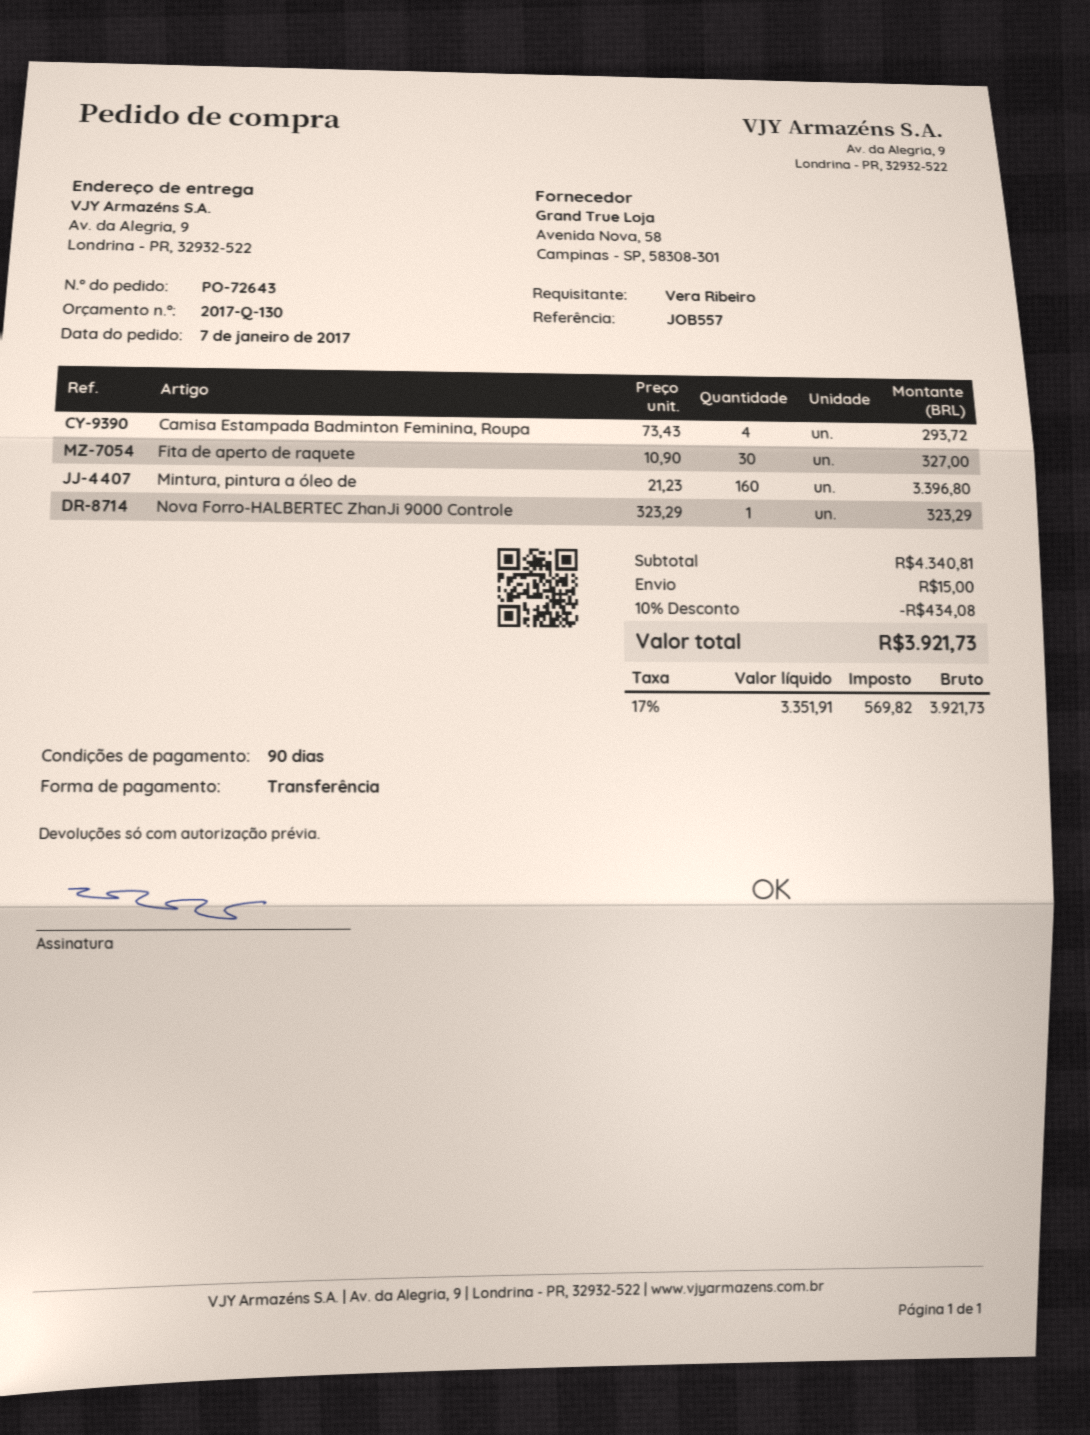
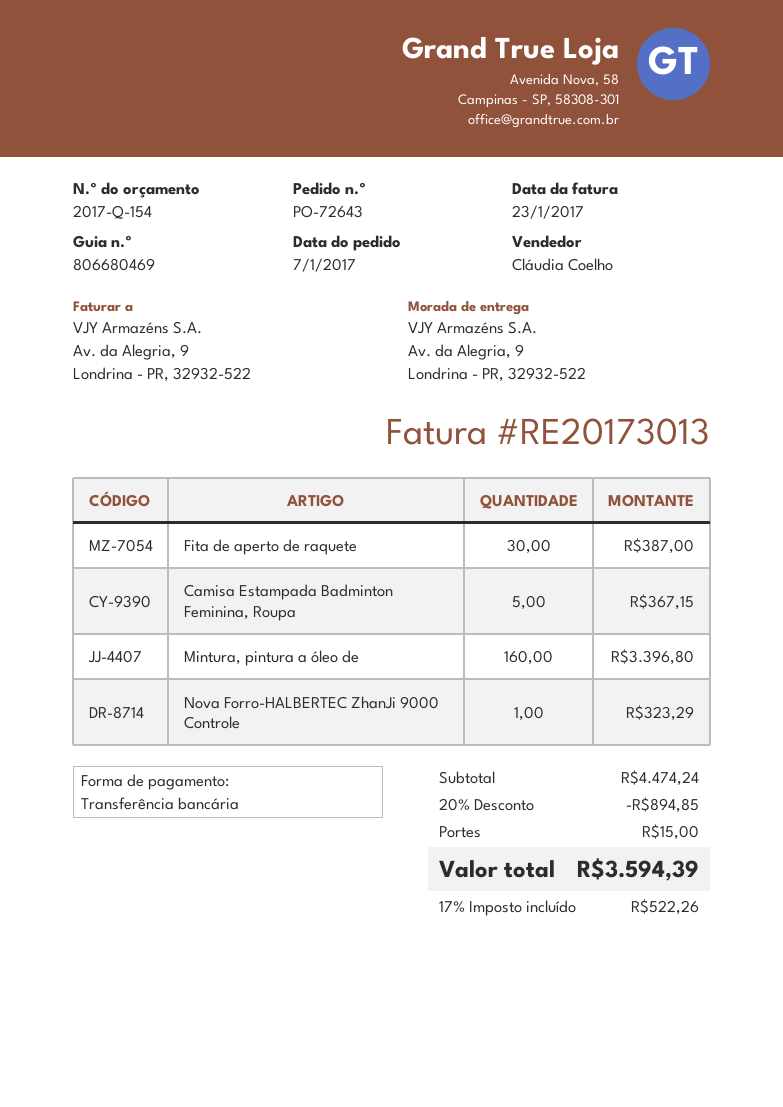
quote number: 2017-Q-130 -> 2017-Q-154
Camisa Estampada Badminton Feminina, Roupa: 4 for 293.72 -> 5 for 367.15
Fita de aperto de raquete: 30 for 327.00 -> 30 for 387.00
subtotal: 4340.81 -> 4474.24
discount: 10% = 434.08 -> 20% = 894.85
tax: 17% = 569.82 -> 17% = 522.26
total: 3921.73 -> 3594.39

